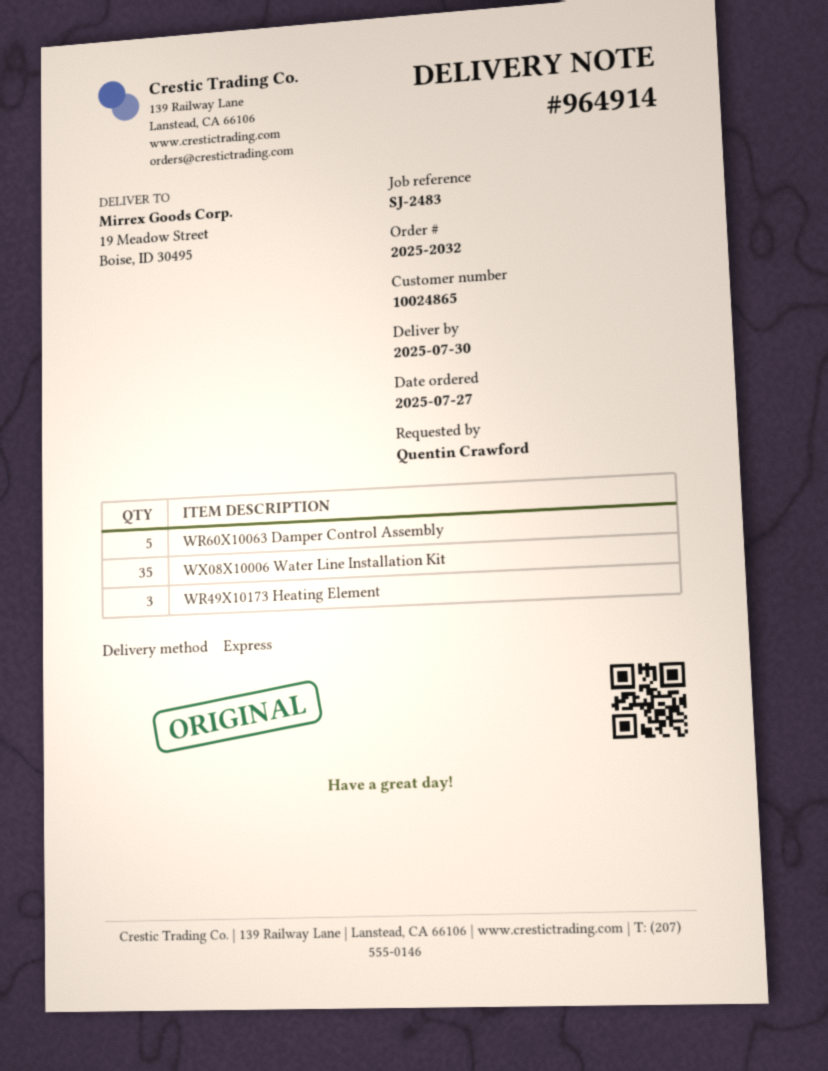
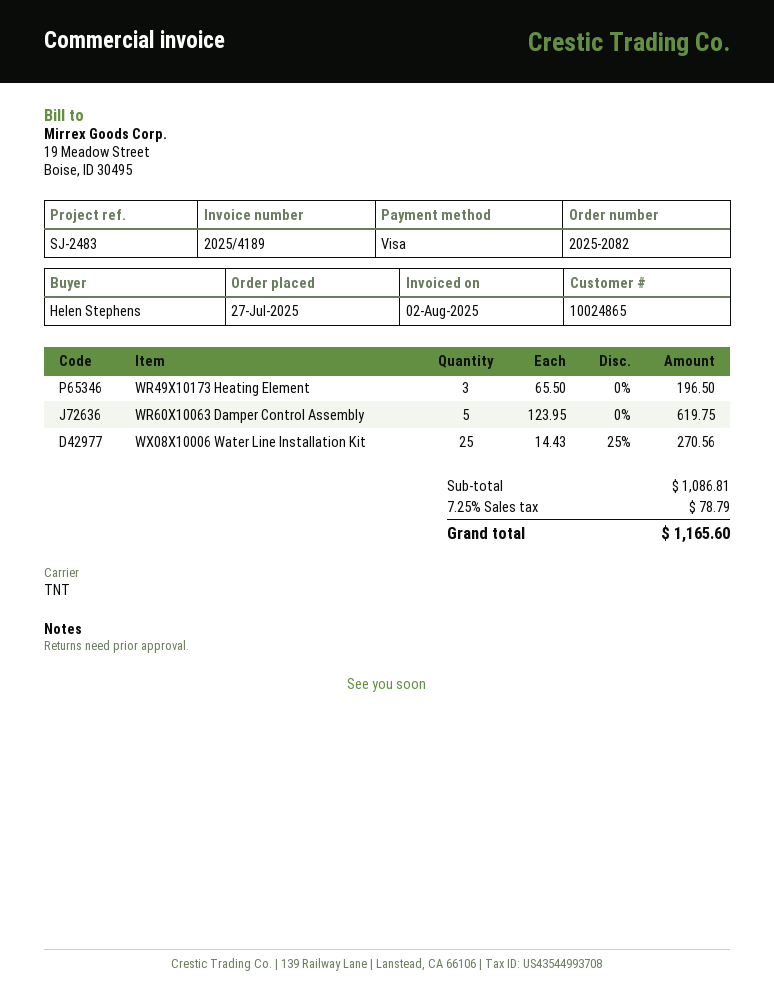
order number: 2025-2032 -> 2025-2082
ordered by: Quentin Crawford -> Helen Stephens
shipping method: express -> TNT
WX08X10006 Water Line Installation Kit: 35 -> 25

